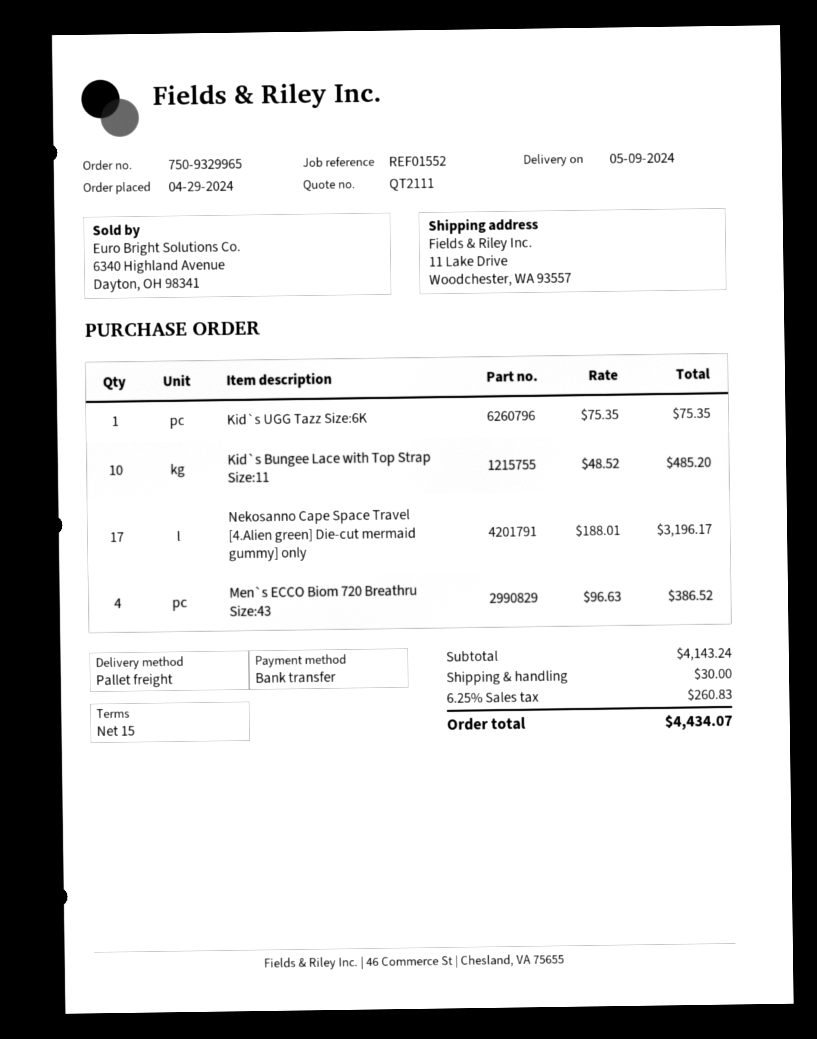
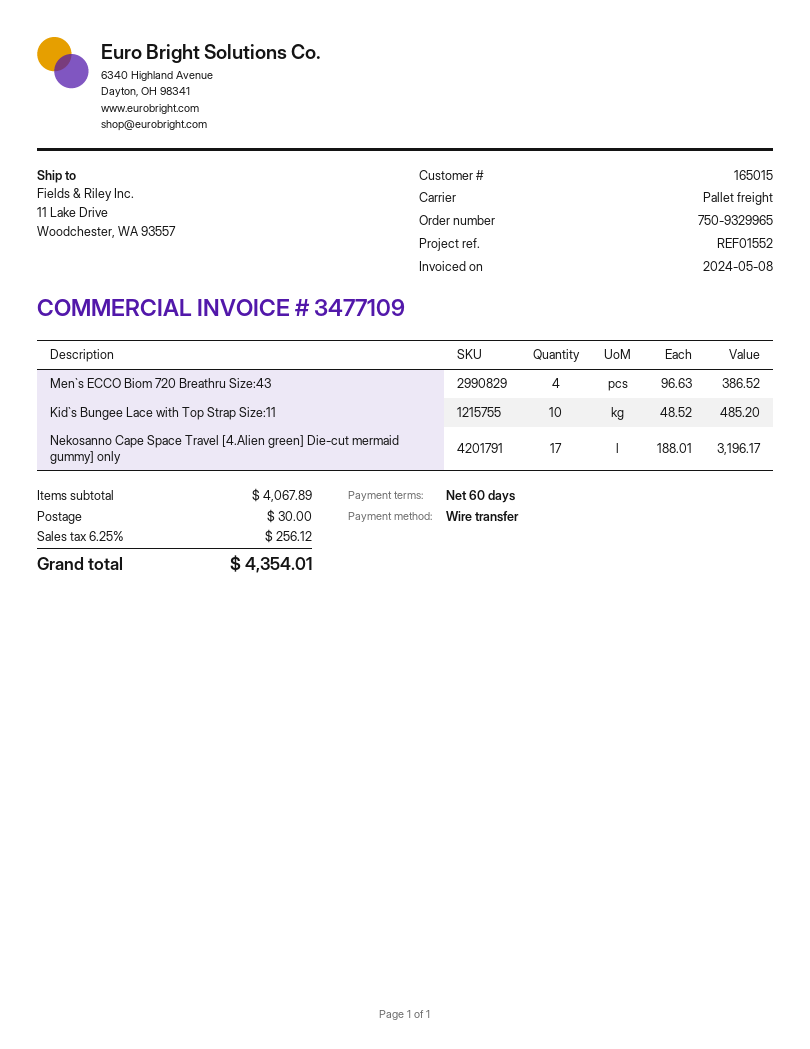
payment terms: 15 days -> 60 days
Kid`s UGG Tazz Size:6K: 1 x 75.35 = 75.35 -> none
subtotal: 4143.24 -> 4067.89
tax: 6.25% = 260.83 -> 6.25% = 256.12
total: 4434.07 -> 4354.01

